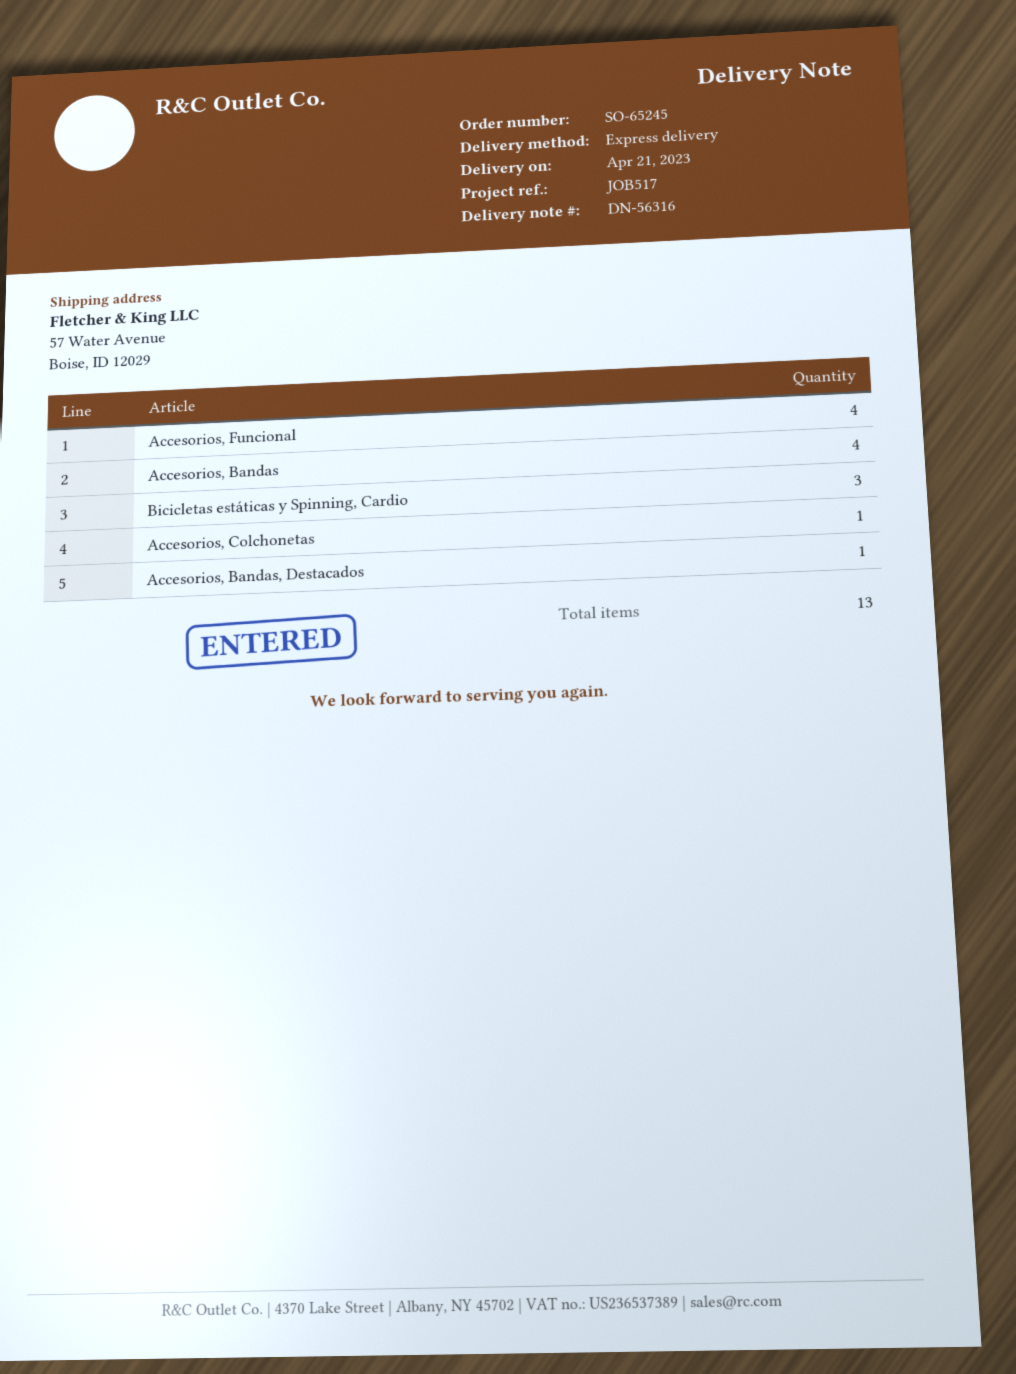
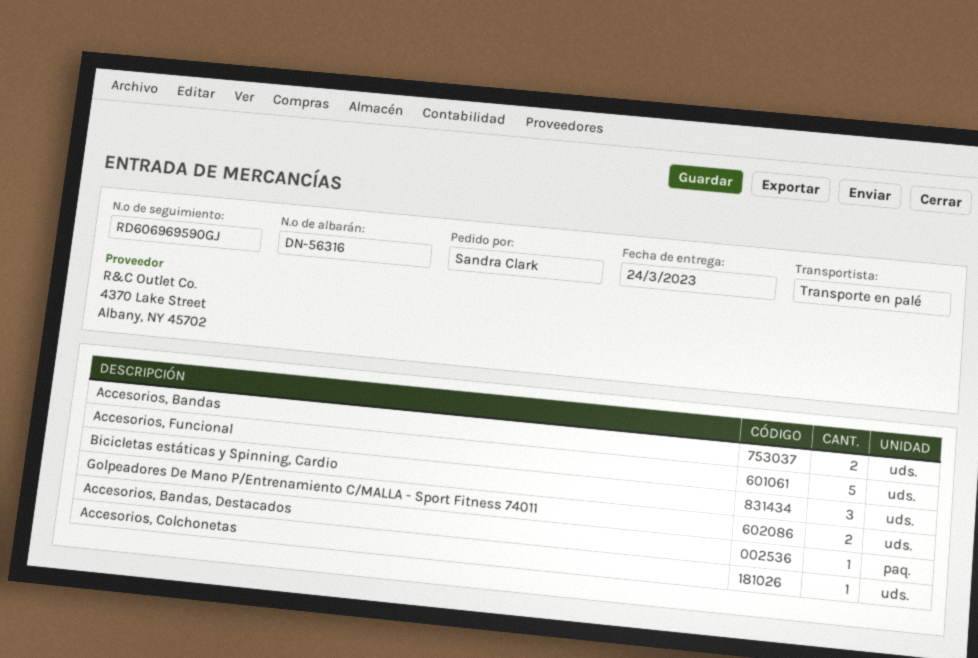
delivery date: 2023-04-21 -> 2023-03-24
shipping method: express -> pallet freight
Accesorios, Funcional: 4 -> 5
Accesorios, Bandas: 4 -> 2
Golpeadores De Mano P/Entrenamiento C/MALLA - Sport Fitness 74011: none -> 2

